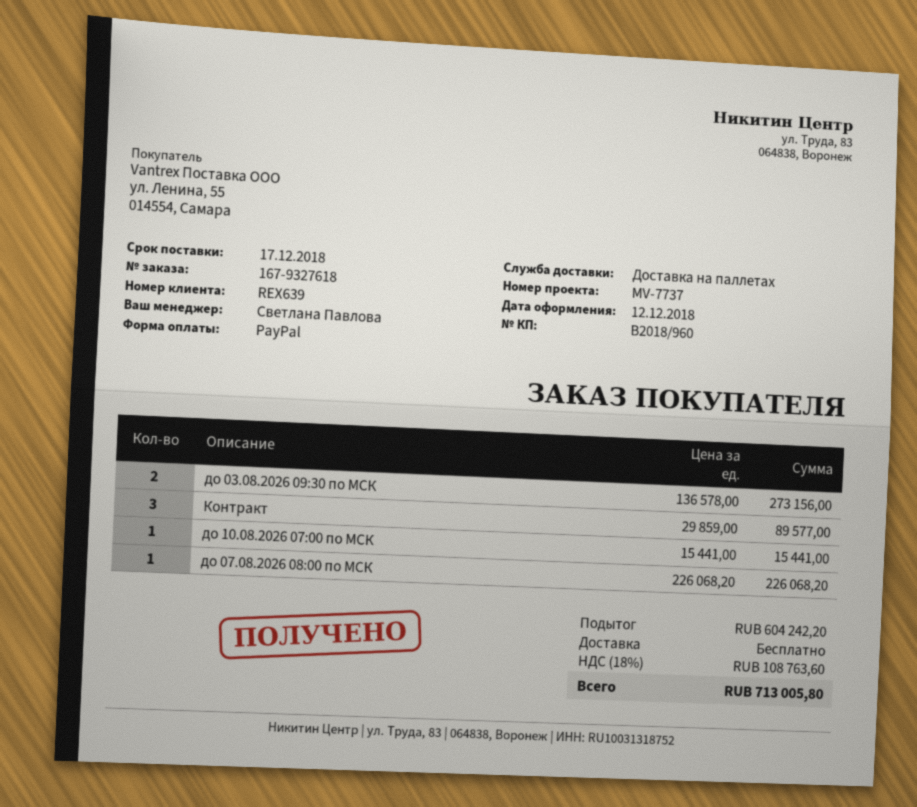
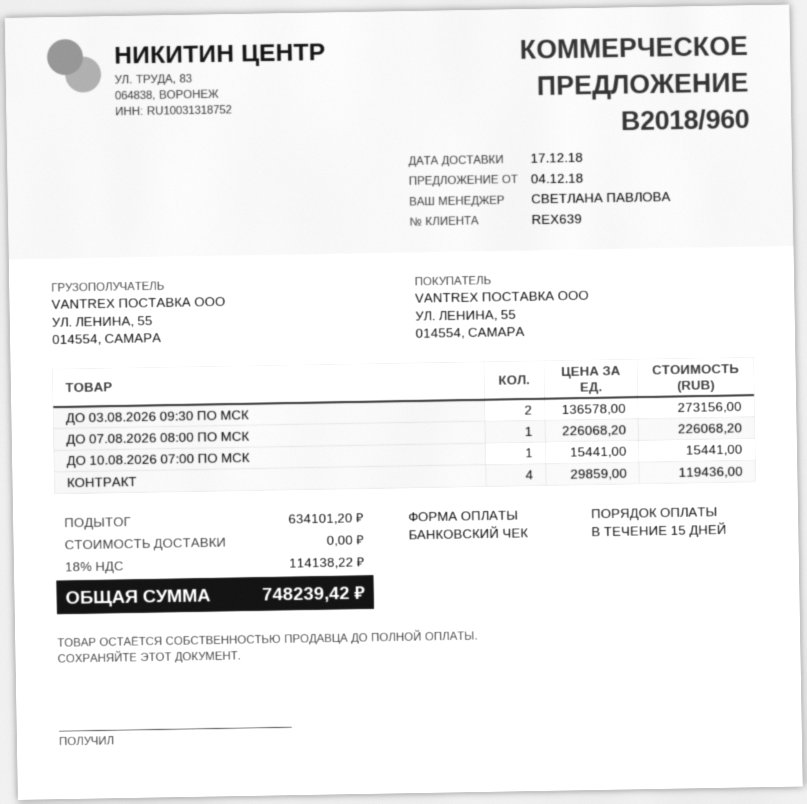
payment method: PayPal -> cheque
Контракт: 3 x 29859.00 = 89577.00 -> 4 x 29859.00 = 119436.00
subtotal: 604242.20 -> 634101.20
tax: 18% = 108763.60 -> 18% = 114138.22
total: 713005.80 -> 748239.42

